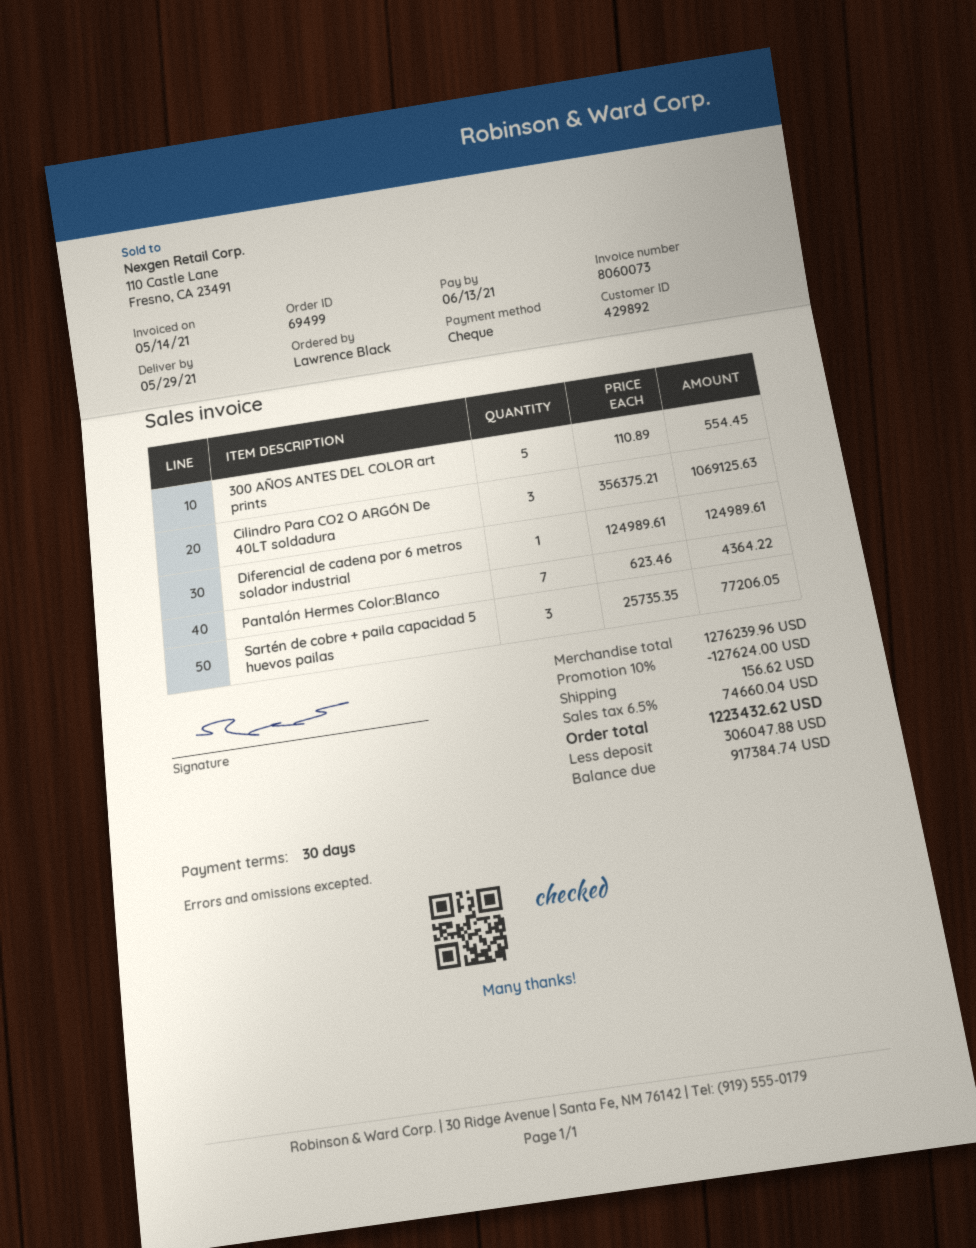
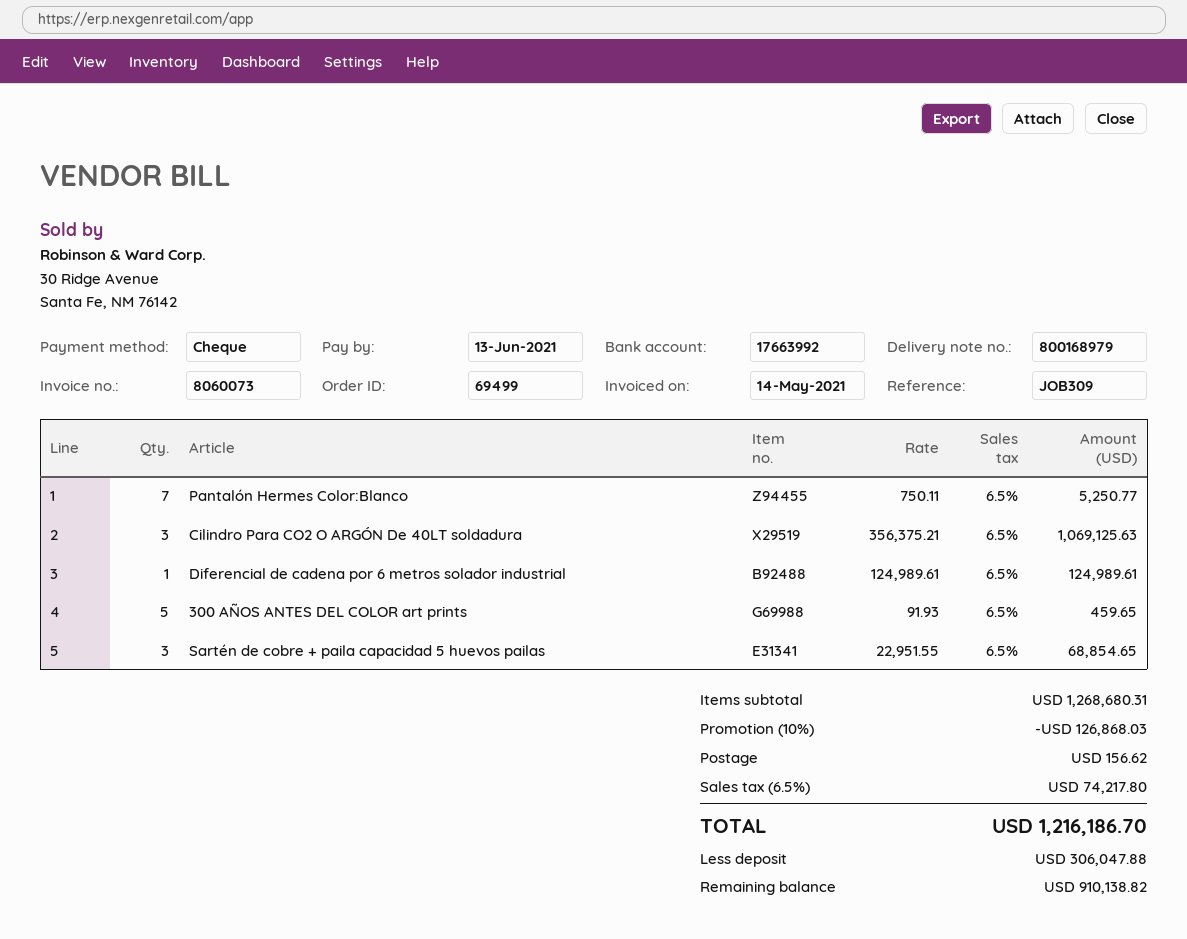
300 AÑOS ANTES DEL COLOR art prints: 5 x 110.89 = 554.45 -> 5 x 91.93 = 459.65
Pantalón Hermes Color:Blanco: 7 x 623.46 = 4364.22 -> 7 x 750.11 = 5250.77
Sartén de cobre + paila capacidad 5 huevos pailas: 3 x 25735.35 = 77206.05 -> 3 x 22951.55 = 68854.65
subtotal: 1276239.96 -> 1268680.31
discount: 10% = 127624.00 -> 10% = 126868.03
tax: 6.5% = 74660.04 -> 6.5% = 74217.80
total: 1223432.62 -> 1216186.70
balance: 917384.74 -> 910138.82

